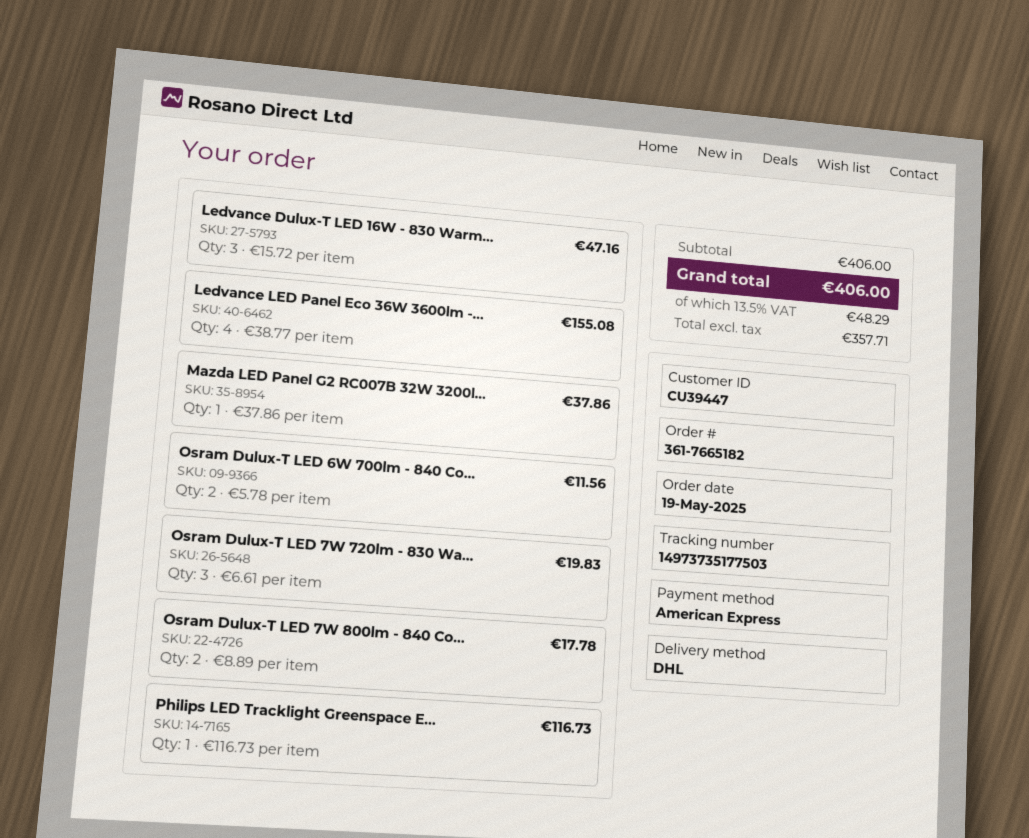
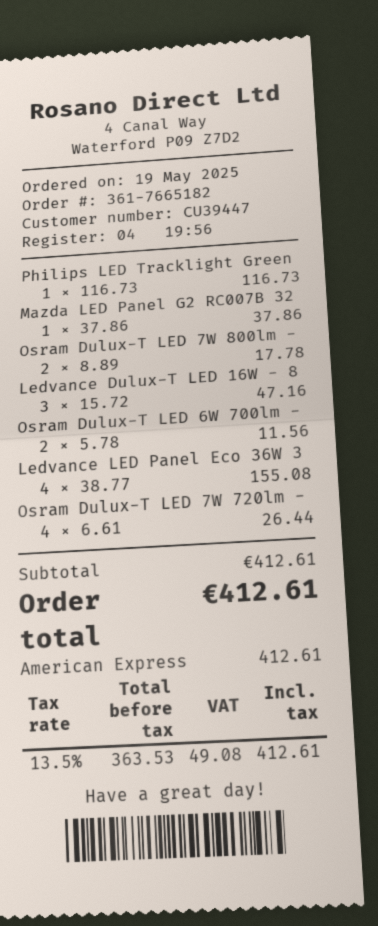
Osram Dulux-T LED 7W 720lm - 830 Wa...: 3 x 6.61 = 19.83 -> 4 x 6.61 = 26.44
subtotal: 406.00 -> 412.61
net: 357.71 -> 363.53
tax: 13.5% = 48.29 -> 13.5% = 49.08
total: 406.00 -> 412.61

